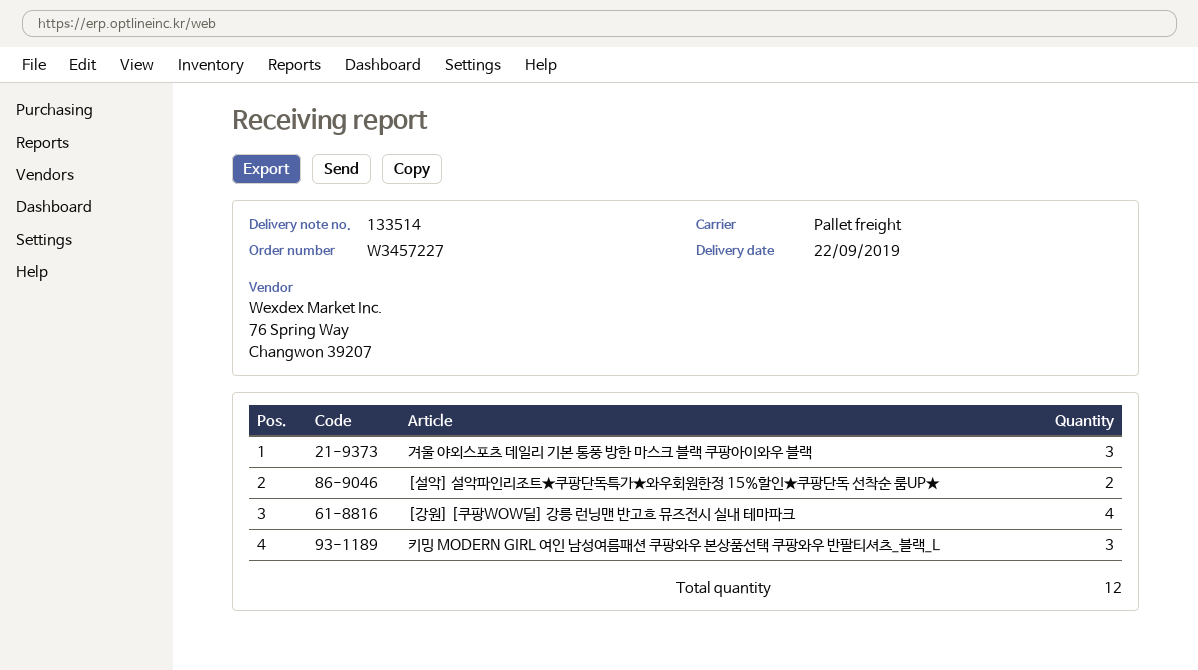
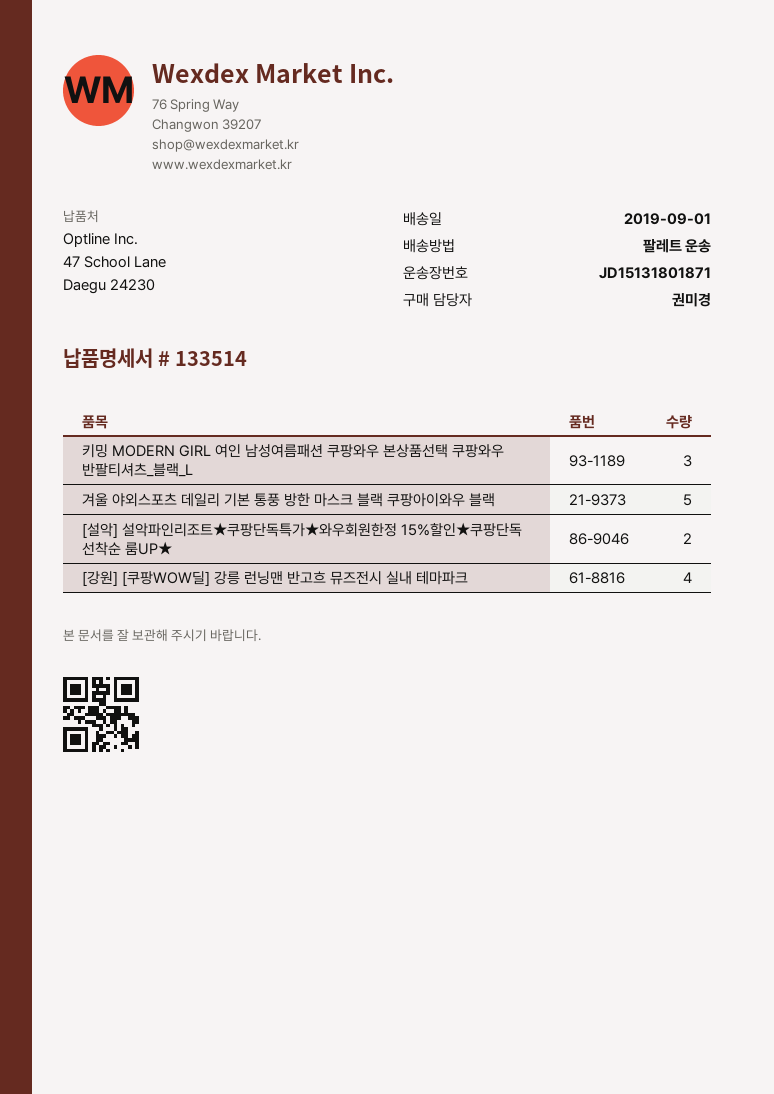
delivery date: 2019-09-22 -> 2019-09-01
겨울 야외스포츠 데일리 기본 통풍 방한 마스크 블랙 쿠팡아이와우 블랙: 3 -> 5

